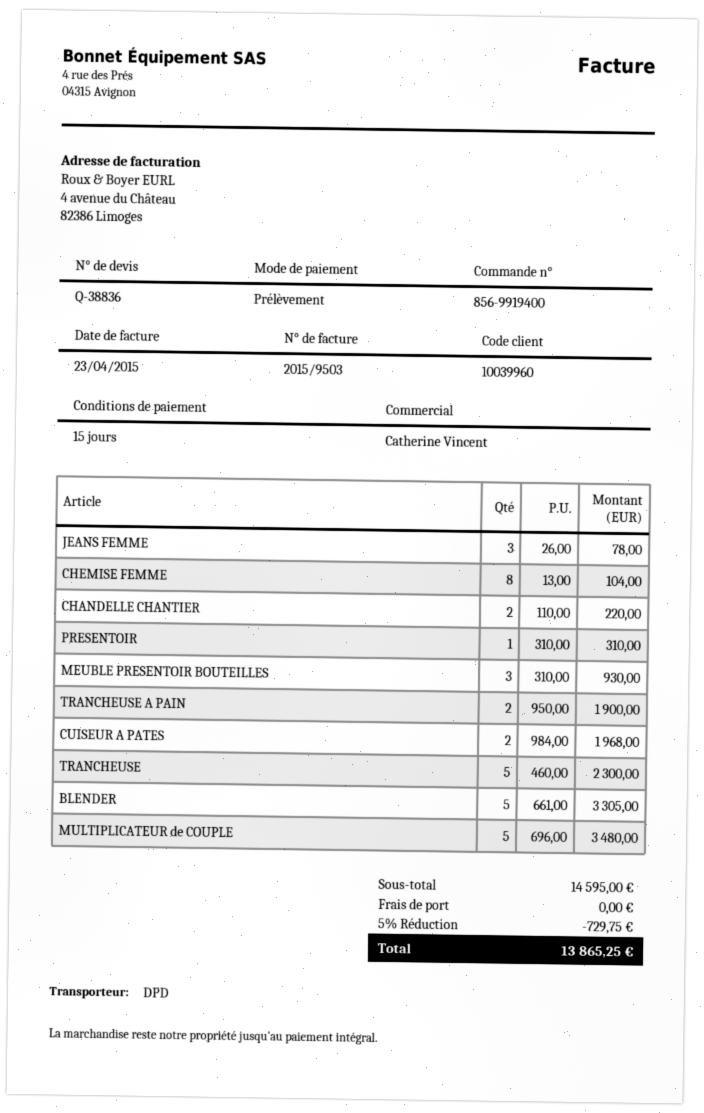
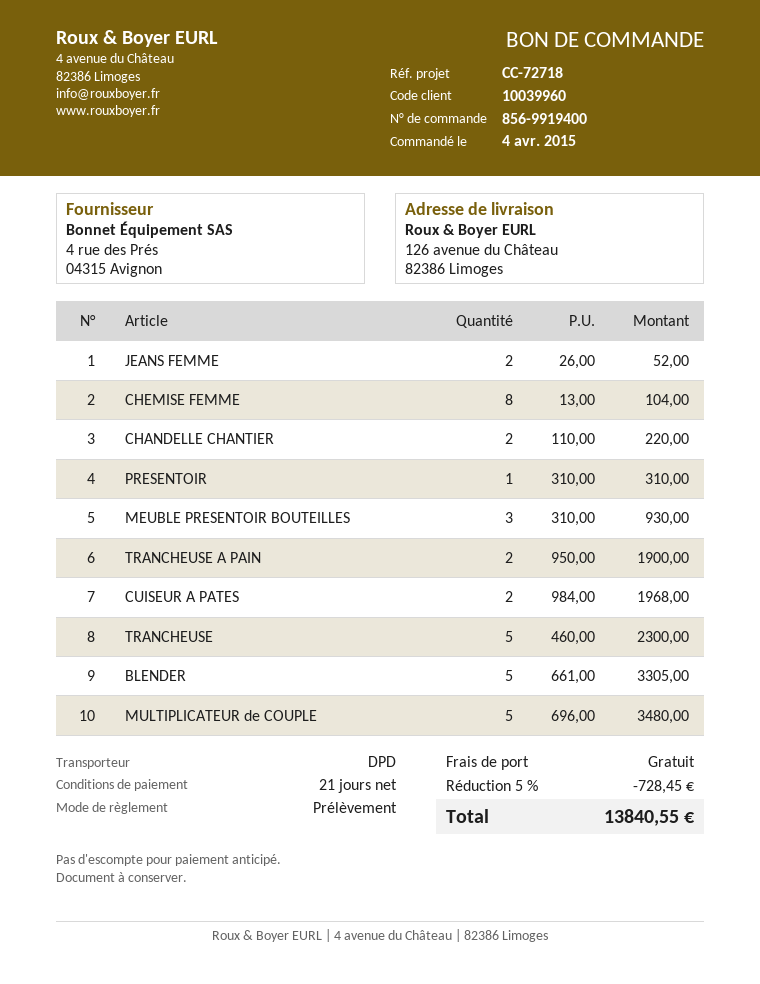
payment terms: 15 days -> 21 days
JEANS FEMME: 3 x 26.00 = 78.00 -> 2 x 26.00 = 52.00
discount: 5% = 729.75 -> 5% = 728.45
total: 13865.25 -> 13840.55

